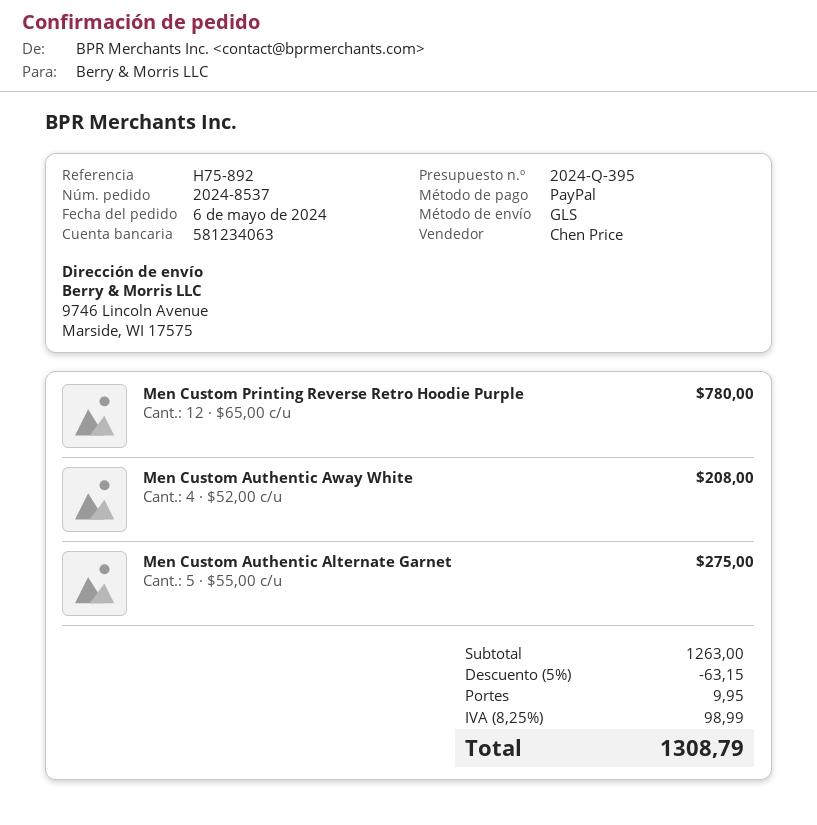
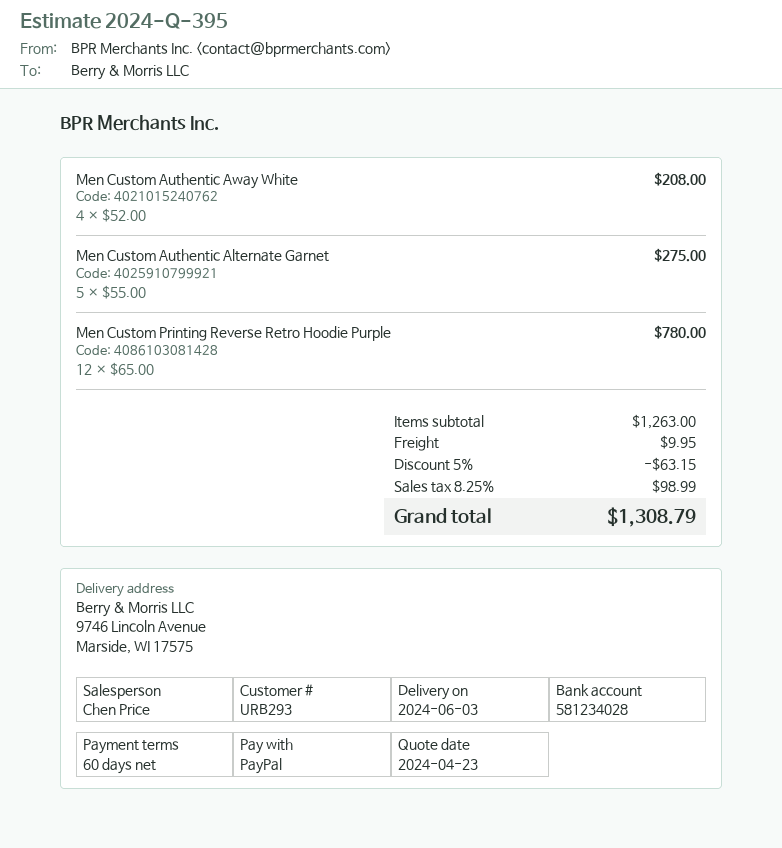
bank account: 581234063 -> 581234028

